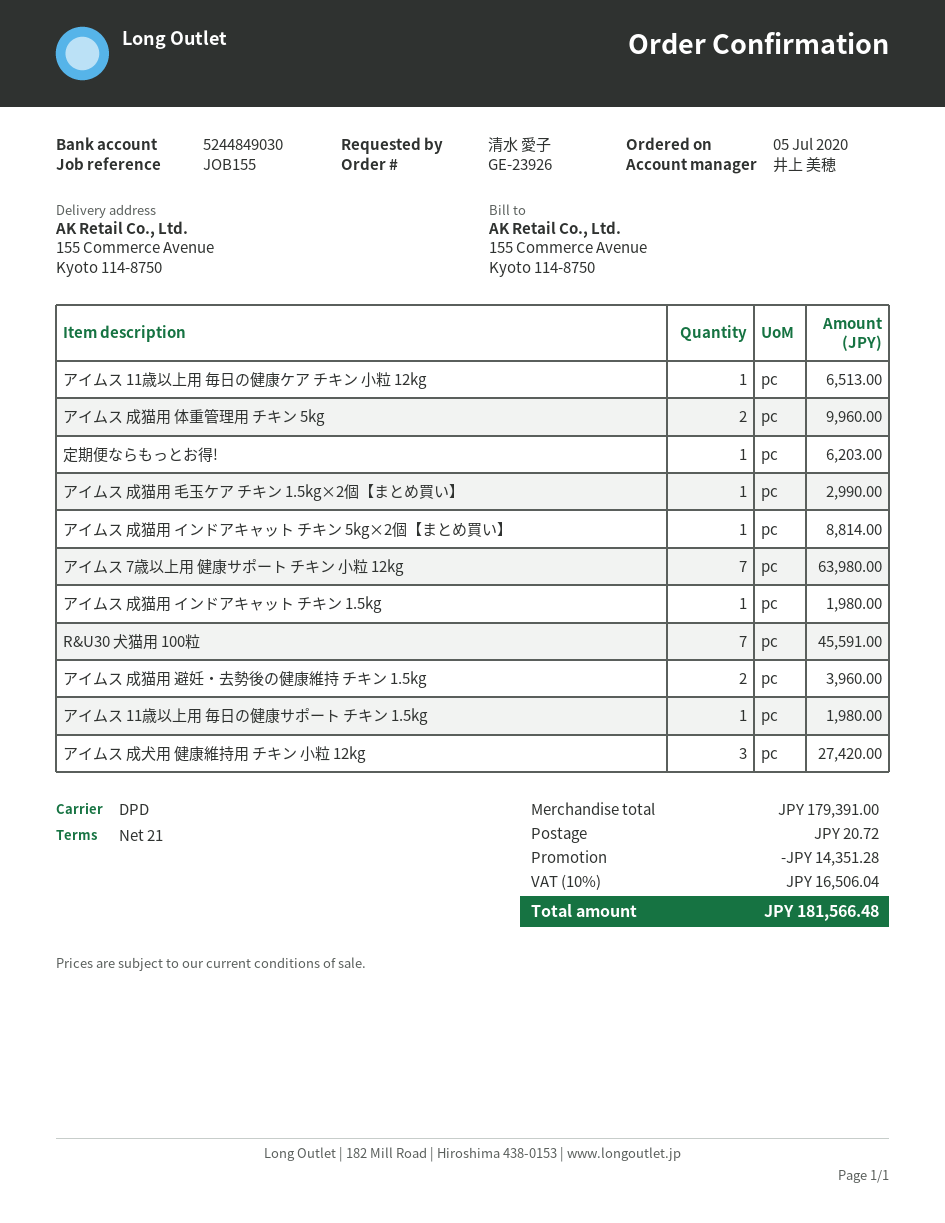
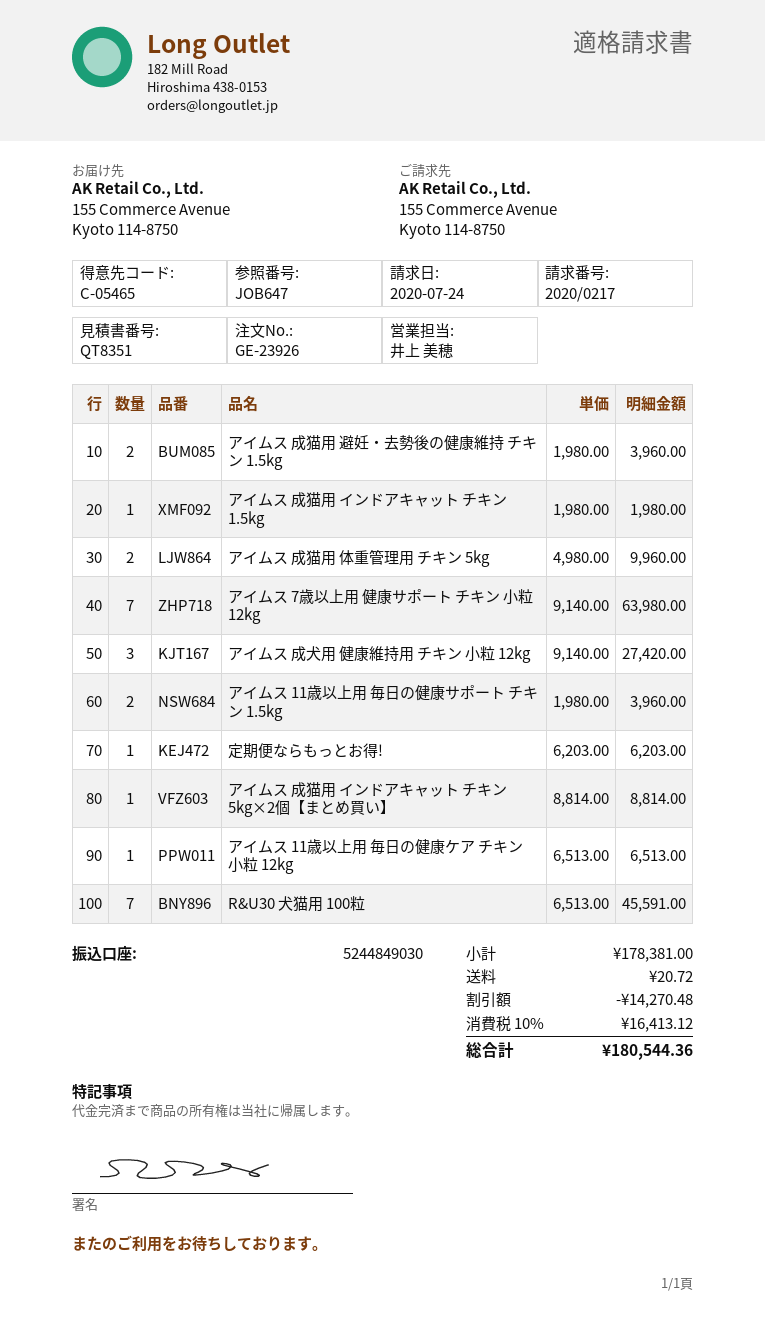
reference: JOB155 -> JOB647
アイムス 成猫用 毛玉ケア チキン 1.5kg×2個【まとめ買い】: 1 for 2990.00 -> none
アイムス 11歳以上用 毎日の健康サポート チキン 1.5kg: 1 for 1980.00 -> 2 for 3960.00
subtotal: 179391.00 -> 178381.00
discount: 14351.28 -> 14270.48
tax: 10% = 16506.04 -> 10% = 16413.12
total: 181566.48 -> 180544.36

